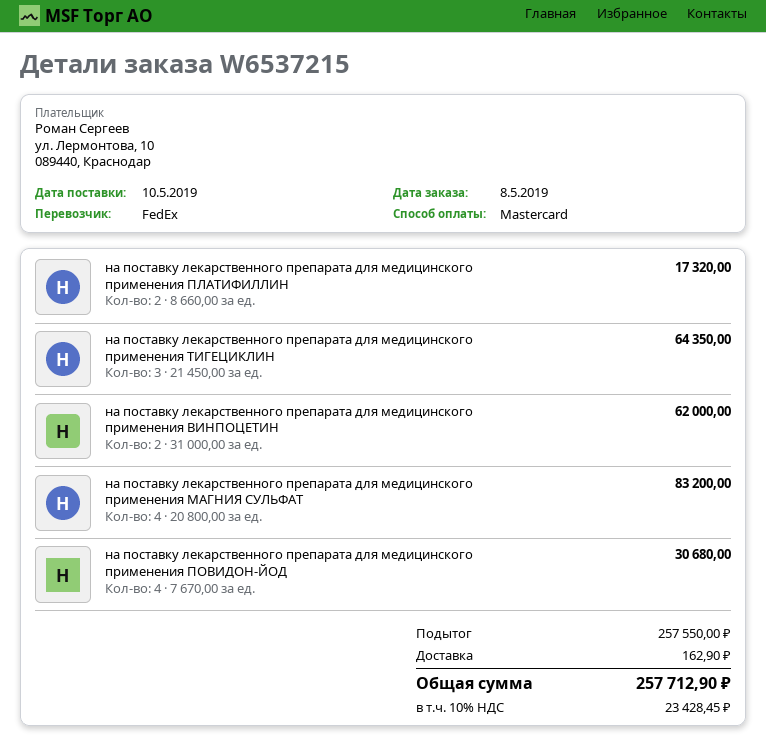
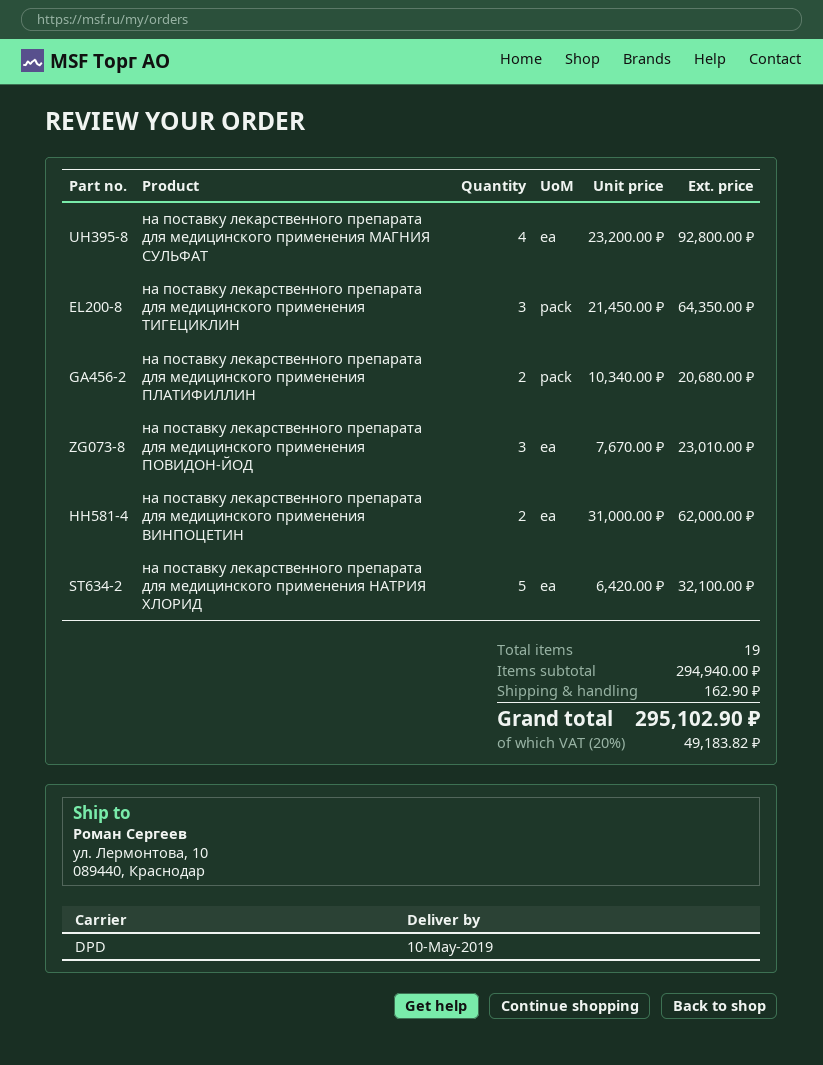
shipping method: FedEx -> DPD
на поставку лекарственного препарата для медицинского применения ПЛАТИФИЛЛИН: 2 x 8660.00 = 17320.00 -> 2 x 10340.00 = 20680.00
на поставку лекарственного препарата для медицинского применения МАГНИЯ СУЛЬФАТ: 4 x 20800.00 = 83200.00 -> 4 x 23200.00 = 92800.00
на поставку лекарственного препарата для медицинского применения ПОВИДОН-ЙОД: 4 x 7670.00 = 30680.00 -> 3 x 7670.00 = 23010.00
на поставку лекарственного препарата для медицинского применения НАТРИЯ ХЛОРИД: none -> 5 x 6420.00 = 32100.00
subtotal: 257550.00 -> 294940.00
tax: 10% = 23428.45 -> 20% = 49183.82
total: 257712.90 -> 295102.90

